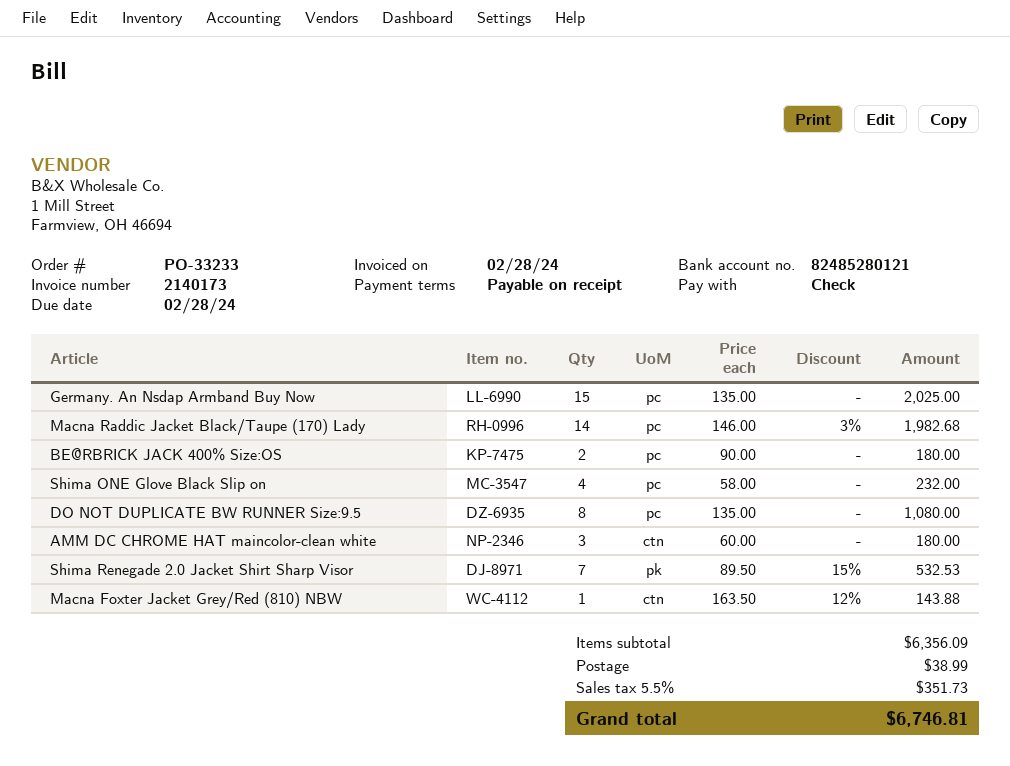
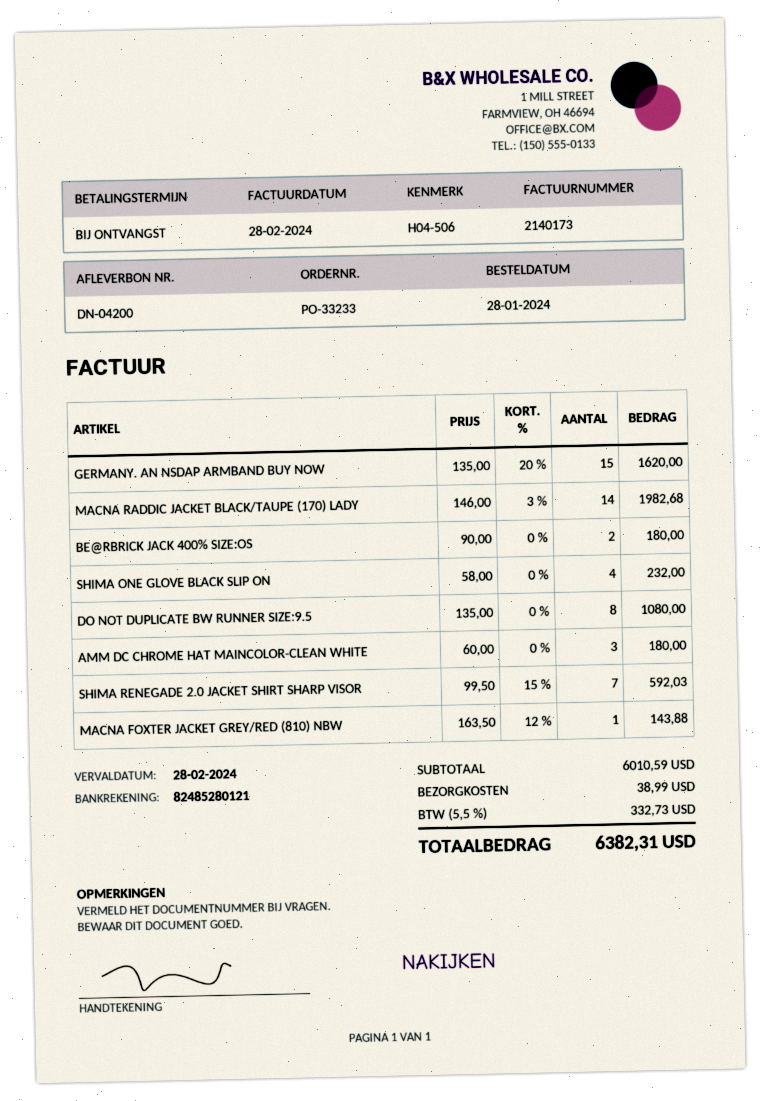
Germany. An Nsdap Armband Buy Now: 15 x 135.00 = 2025.00 -> 15 x 135.00 - 20% = 1620.00
Shima Renegade 2.0 Jacket Shirt Sharp Visor: 7 x 89.50 - 15% = 532.53 -> 7 x 99.50 - 15% = 592.03
subtotal: 6356.09 -> 6010.59
tax: 5.5% = 351.73 -> 5.5% = 332.73
total: 6746.81 -> 6382.31

